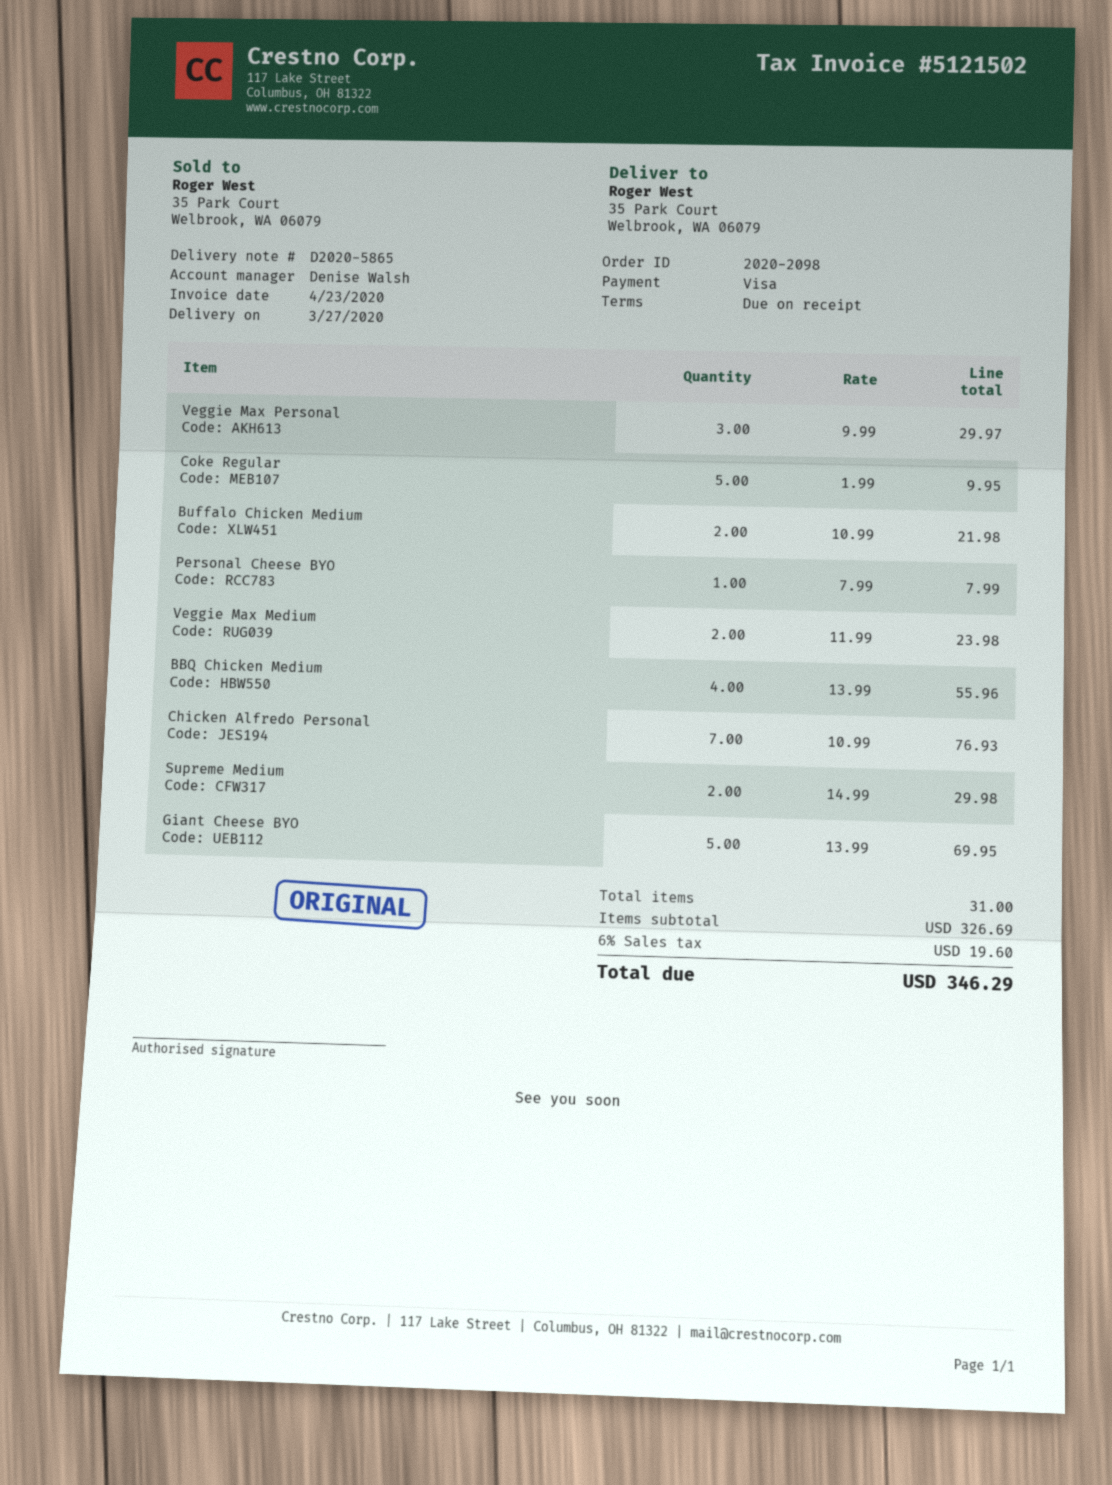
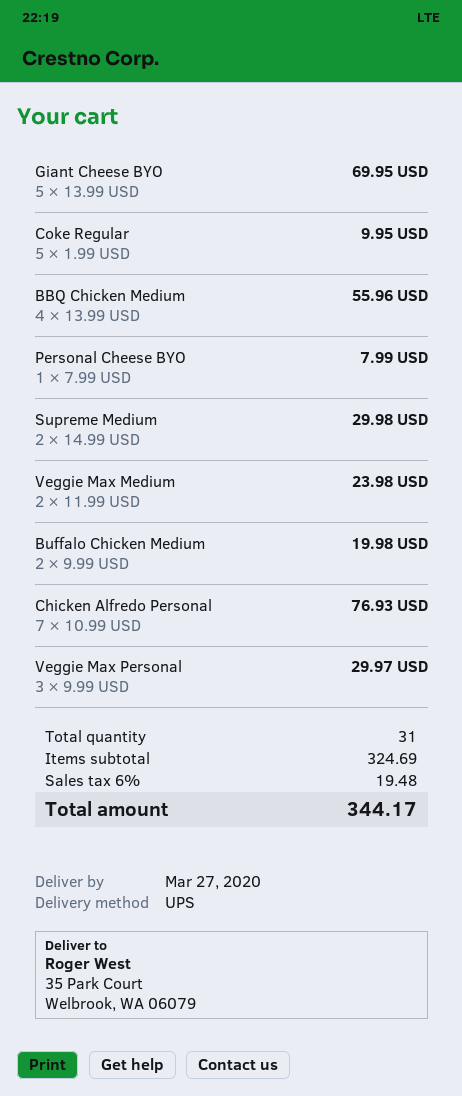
Buffalo Chicken Medium: 2 x 10.99 = 21.98 -> 2 x 9.99 = 19.98
subtotal: 326.69 -> 324.69
tax: 6% = 19.60 -> 6% = 19.48
total: 346.29 -> 344.17

